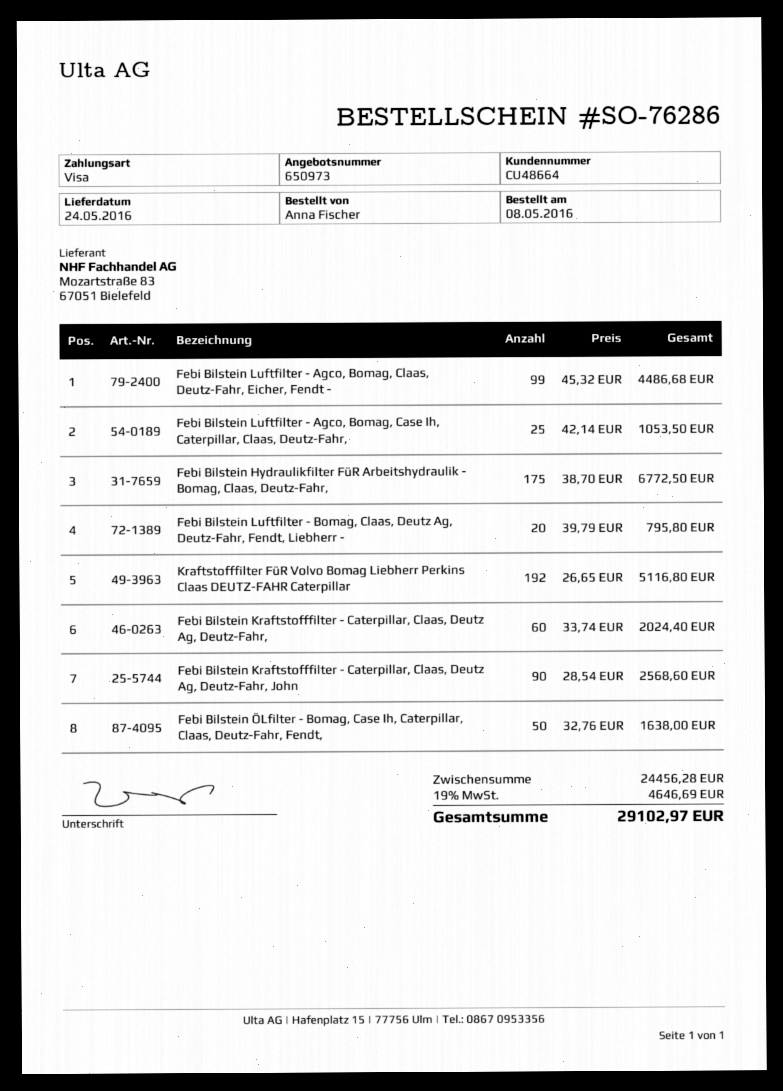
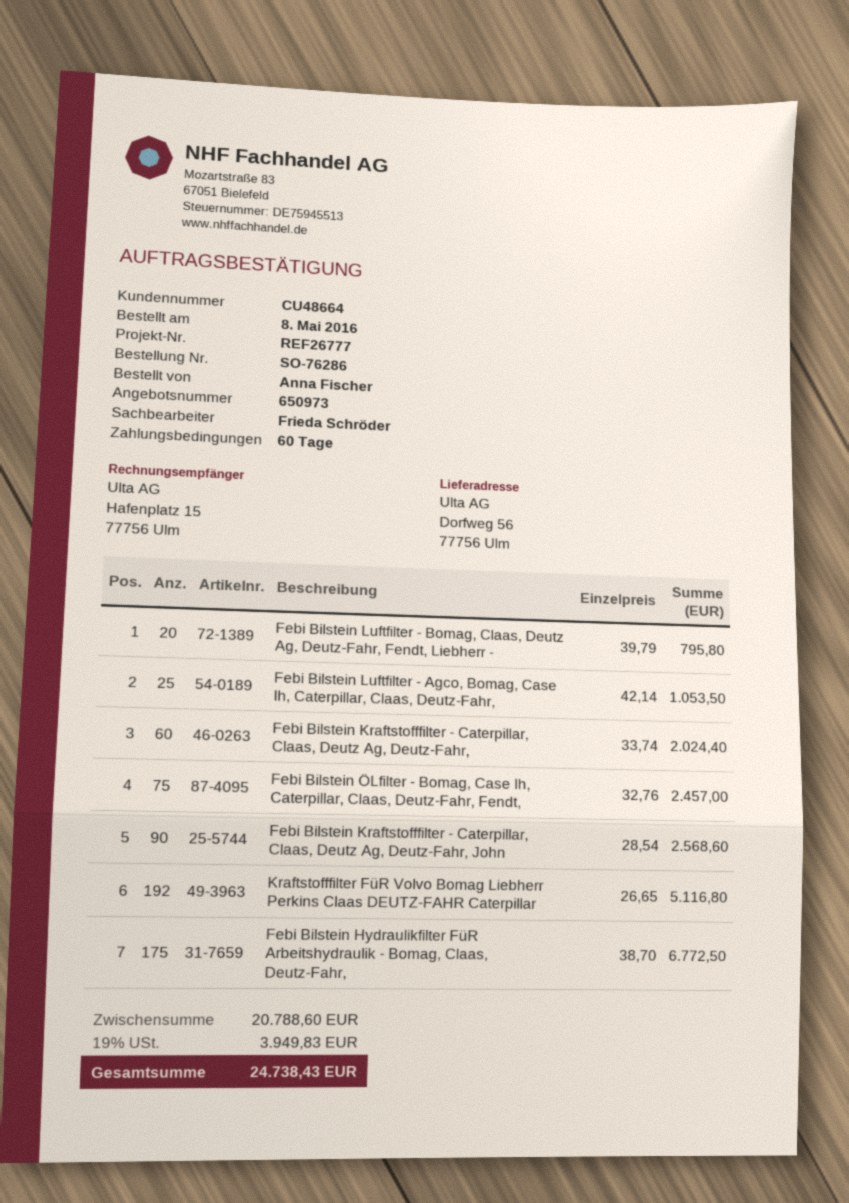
Febi Bilstein Luftfilter - Agco, Bomag, Claas, Deutz-Fahr, Eicher, Fendt -: 99 x 45.32 = 4486.68 -> none
Febi Bilstein ÖLfilter - Bomag, Case Ih, Caterpillar, Claas, Deutz-Fahr, Fendt,: 50 x 32.76 = 1638.00 -> 75 x 32.76 = 2457.00
subtotal: 24456.28 -> 20788.60
tax: 19% = 4646.69 -> 19% = 3949.83
total: 29102.97 -> 24738.43

